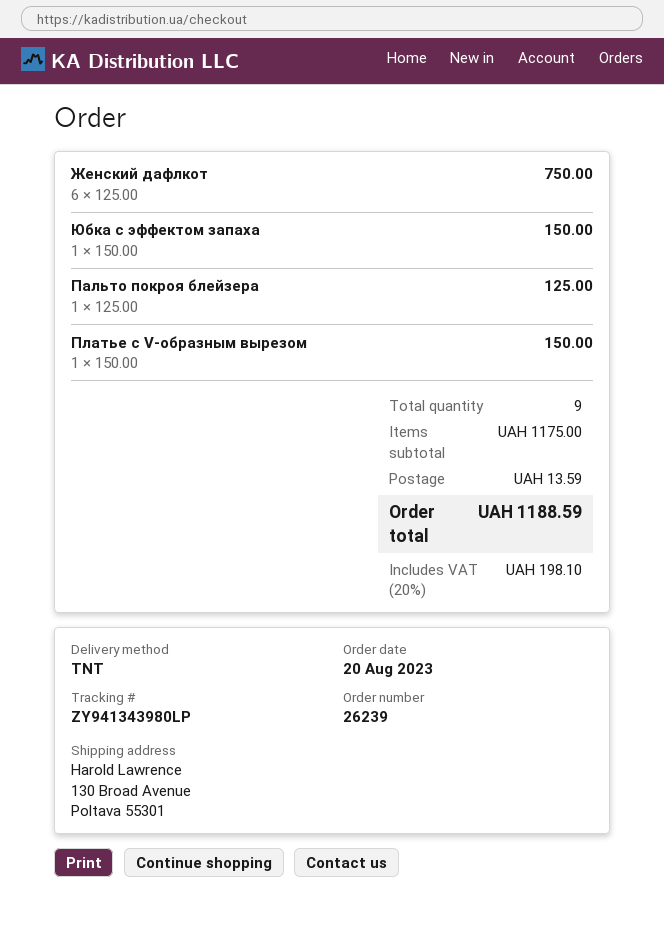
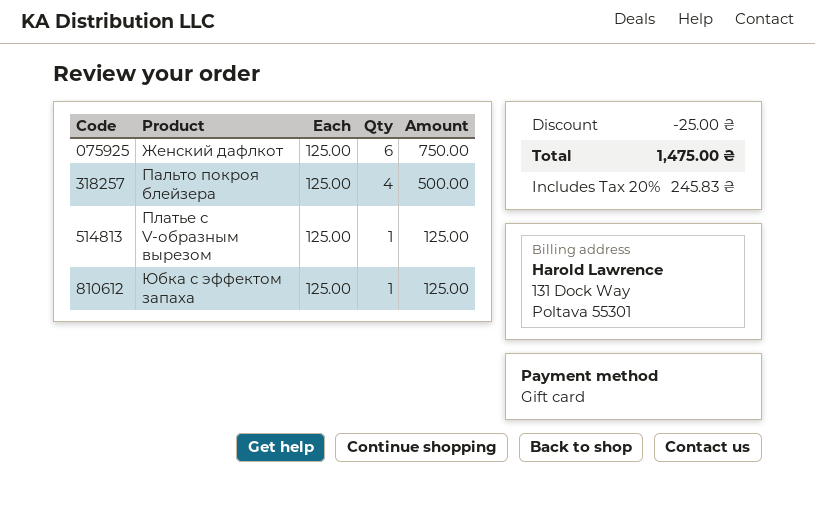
Юбка с эффектом запаха: 1 x 150.00 = 150.00 -> 1 x 125.00 = 125.00
Пальто покроя блейзера: 1 x 125.00 = 125.00 -> 4 x 125.00 = 500.00
Платье с V-образным вырезом: 1 x 150.00 = 150.00 -> 1 x 125.00 = 125.00
discount: none -> 25.00
shipping: 13.59 -> none
tax: 20% = 198.10 -> 20% = 245.83
total: 1188.59 -> 1475.00

